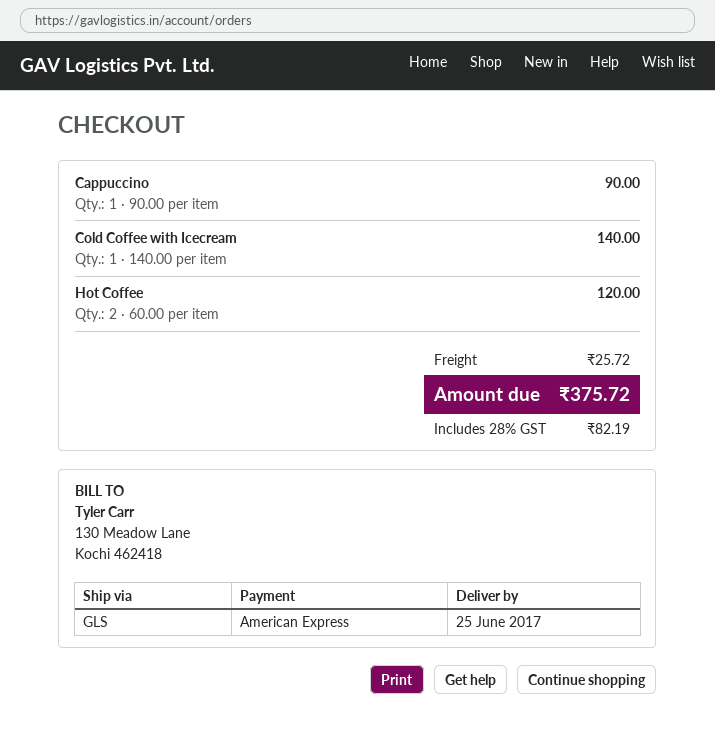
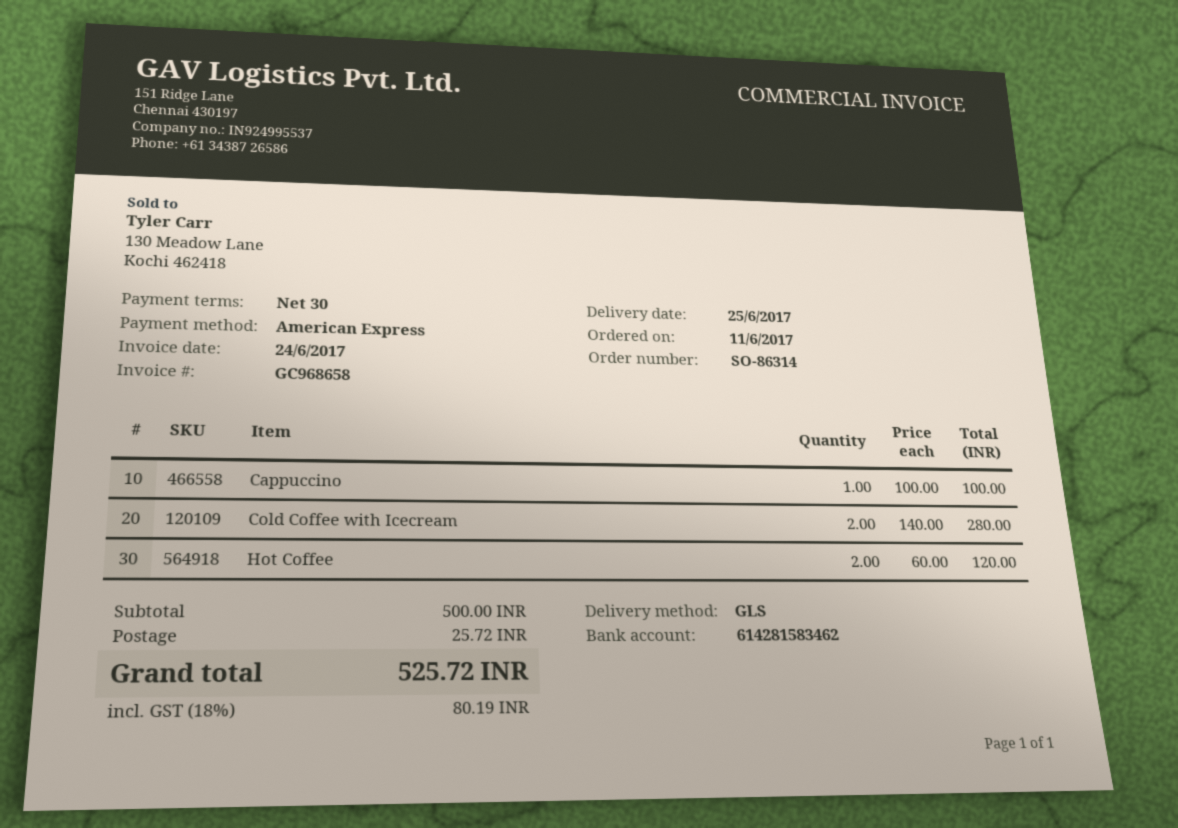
Cappuccino: 1 x 90.00 = 90.00 -> 1 x 100.00 = 100.00
Cold Coffee with Icecream: 1 x 140.00 = 140.00 -> 2 x 140.00 = 280.00
tax: 28% = 82.19 -> 18% = 80.19
total: 375.72 -> 525.72

